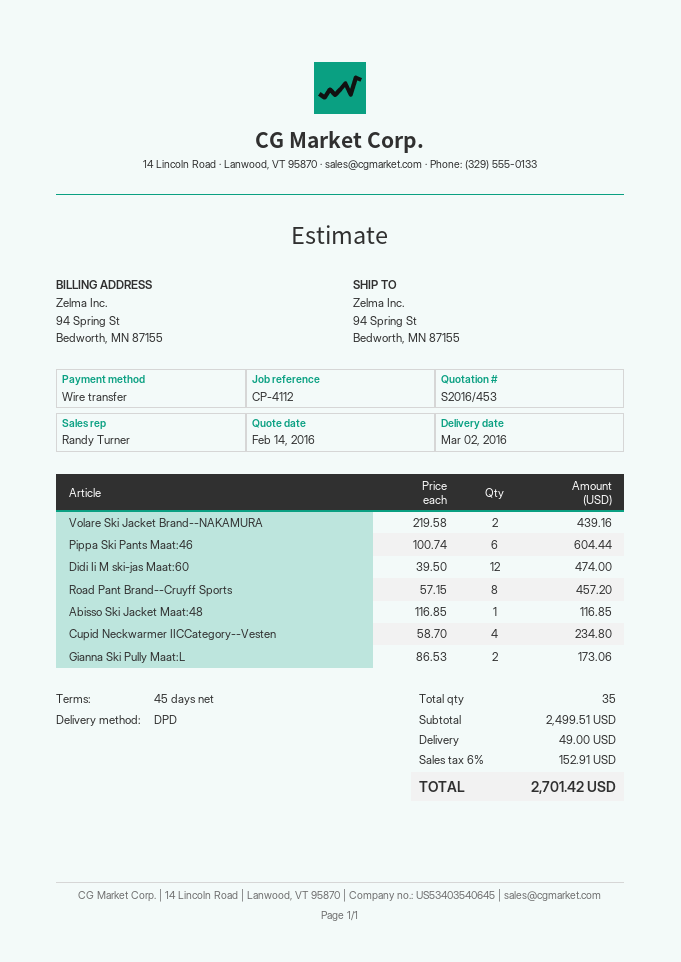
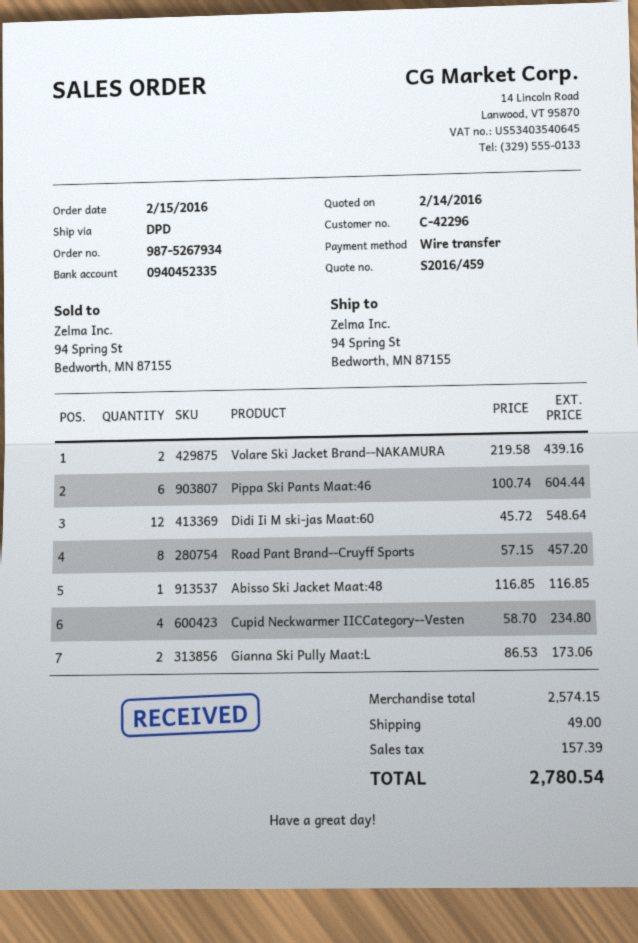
quote number: S2016/453 -> S2016/459
Didi Ii M ski-jas Maat:60: 12 x 39.50 = 474.00 -> 12 x 45.72 = 548.64
subtotal: 2499.51 -> 2574.15
tax: 152.91 -> 157.39
total: 2701.42 -> 2780.54

